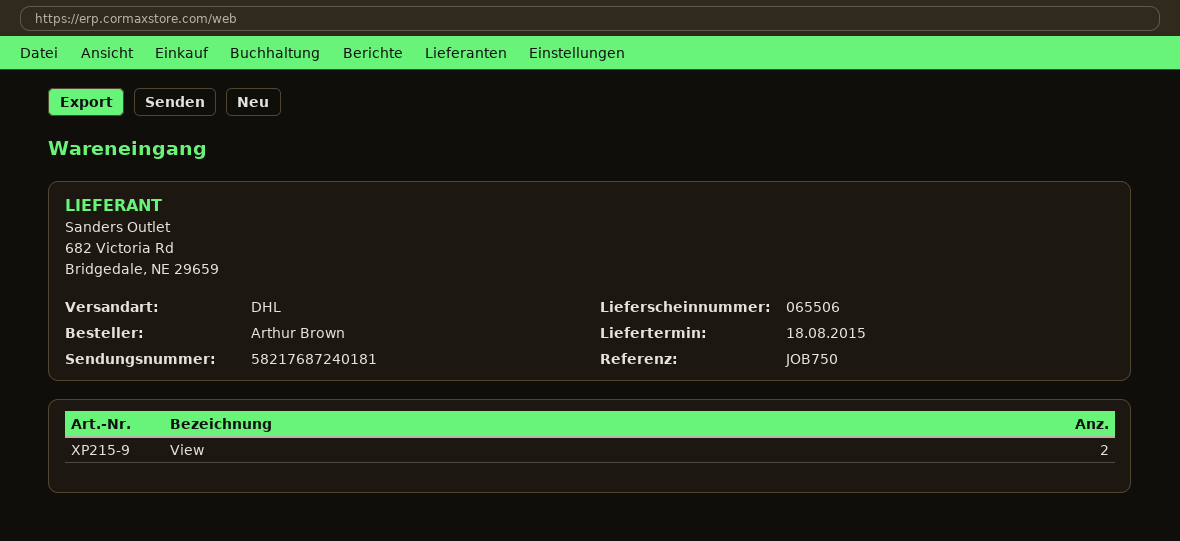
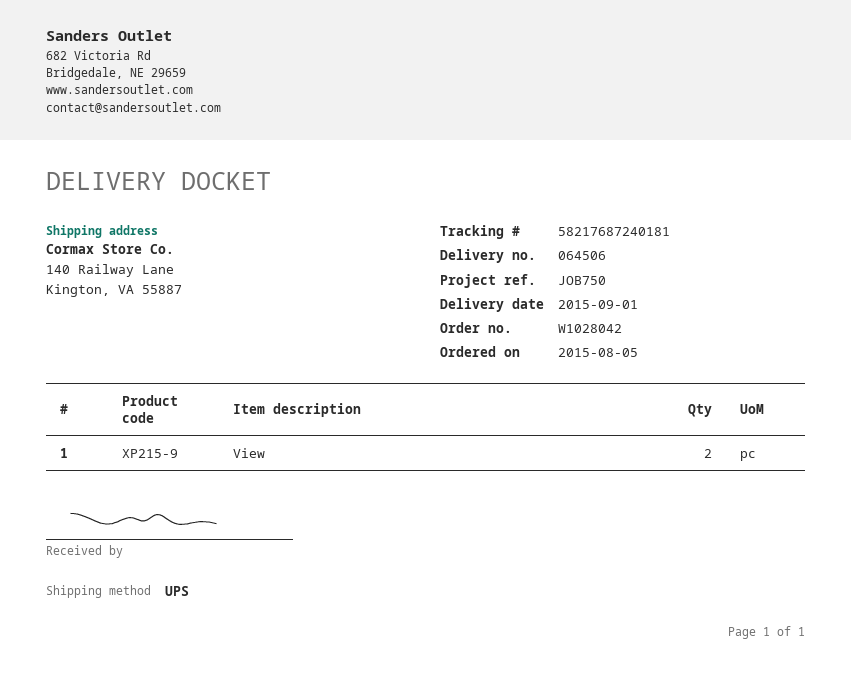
delivery note number: 065506 -> 064506
delivery date: 2015-08-18 -> 2015-09-01
shipping method: DHL -> UPS

